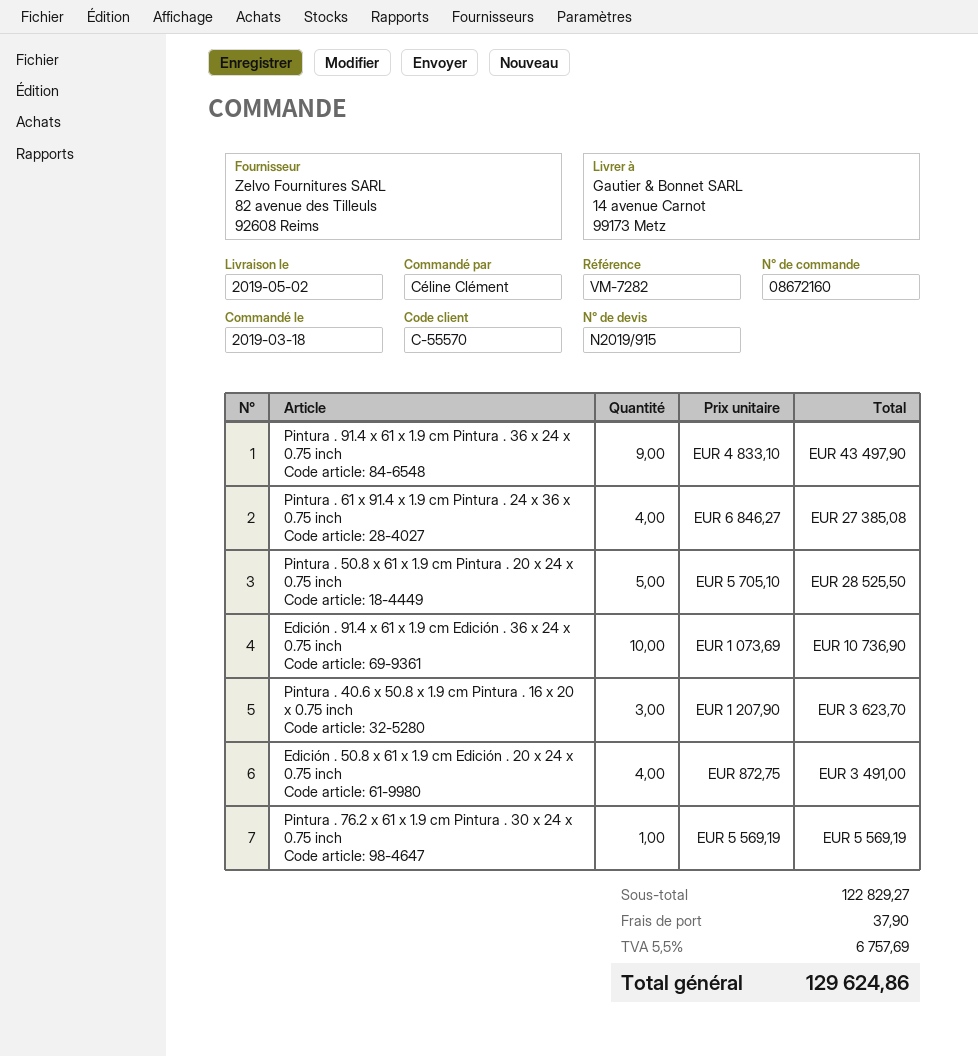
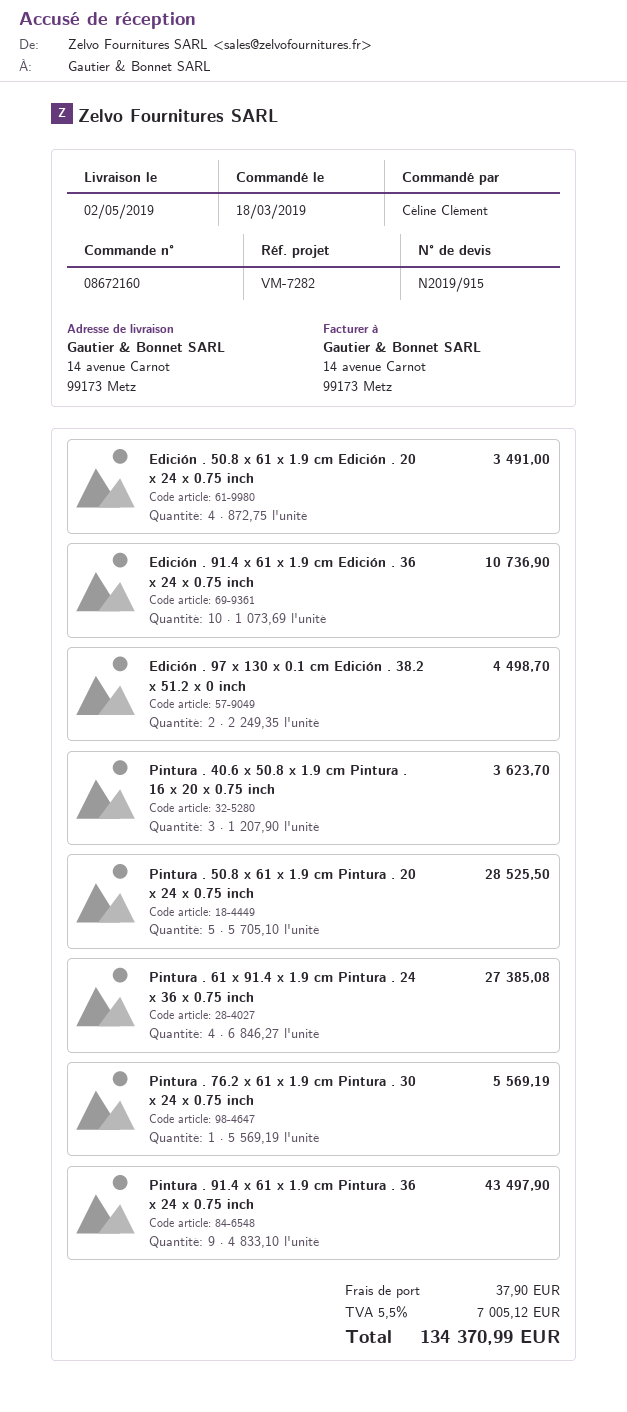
Edición . 97 x 130 x 0.1 cm Edición . 38.2 x 51.2 x 0 inch: none -> 2 x 2249.35 = 4498.70
tax: 5.5% = 6757.69 -> 5.5% = 7005.12
total: 129624.86 -> 134370.99

